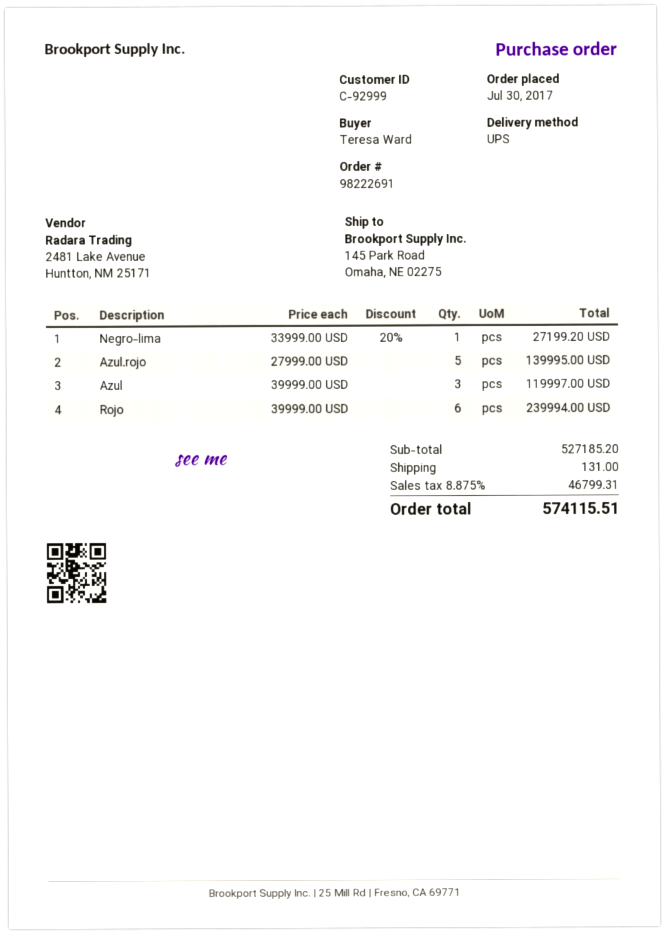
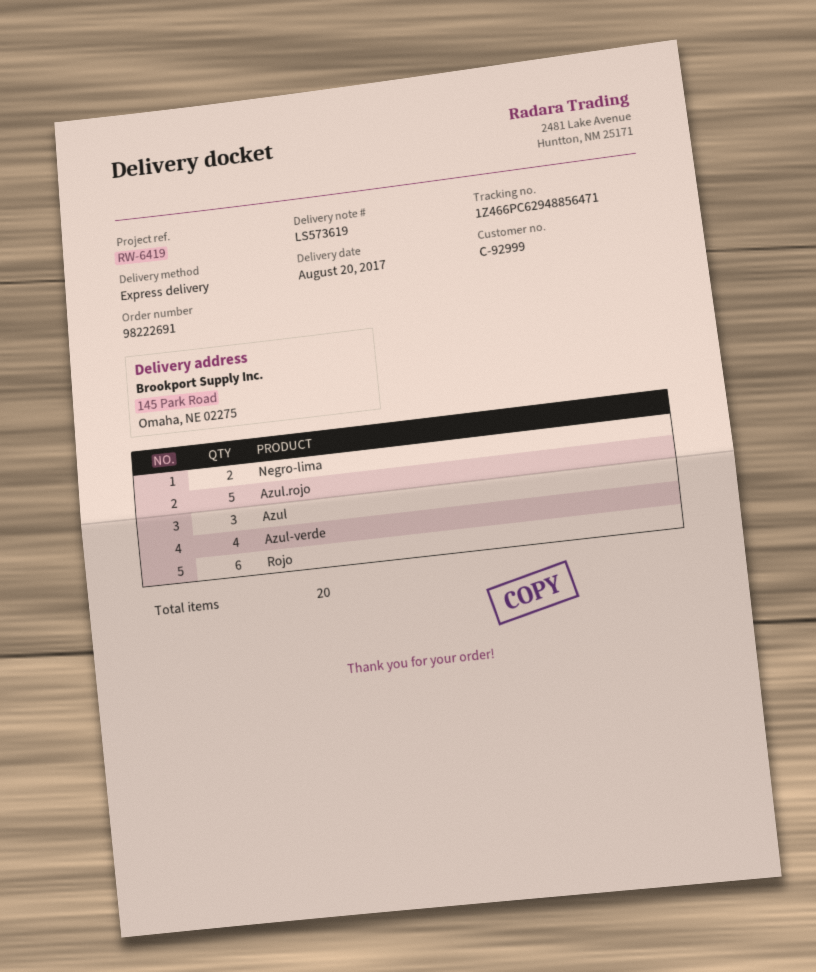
shipping method: UPS -> express
Negro-lima: 1 -> 2
Azul-verde: none -> 4

